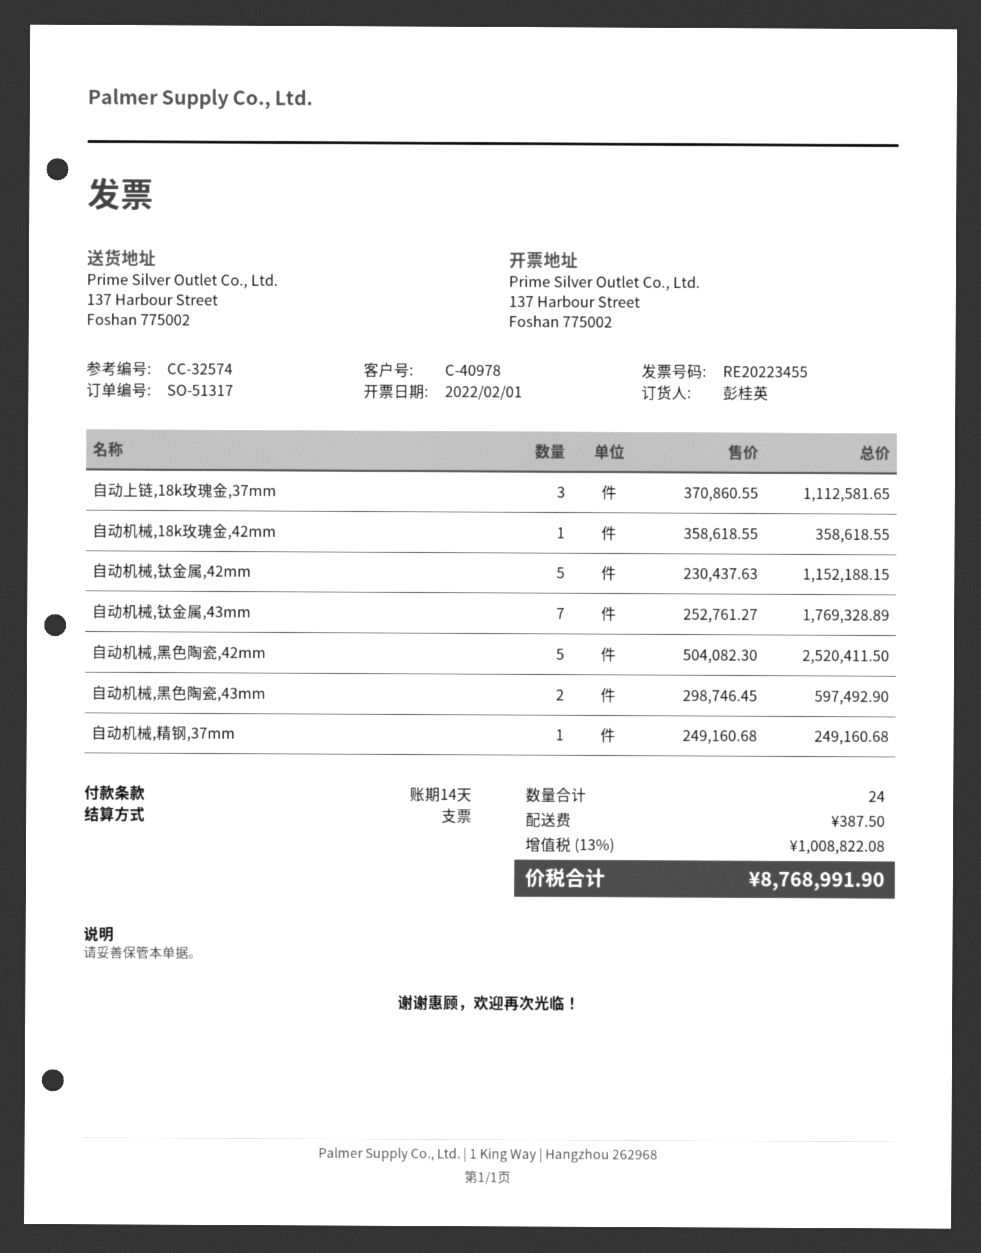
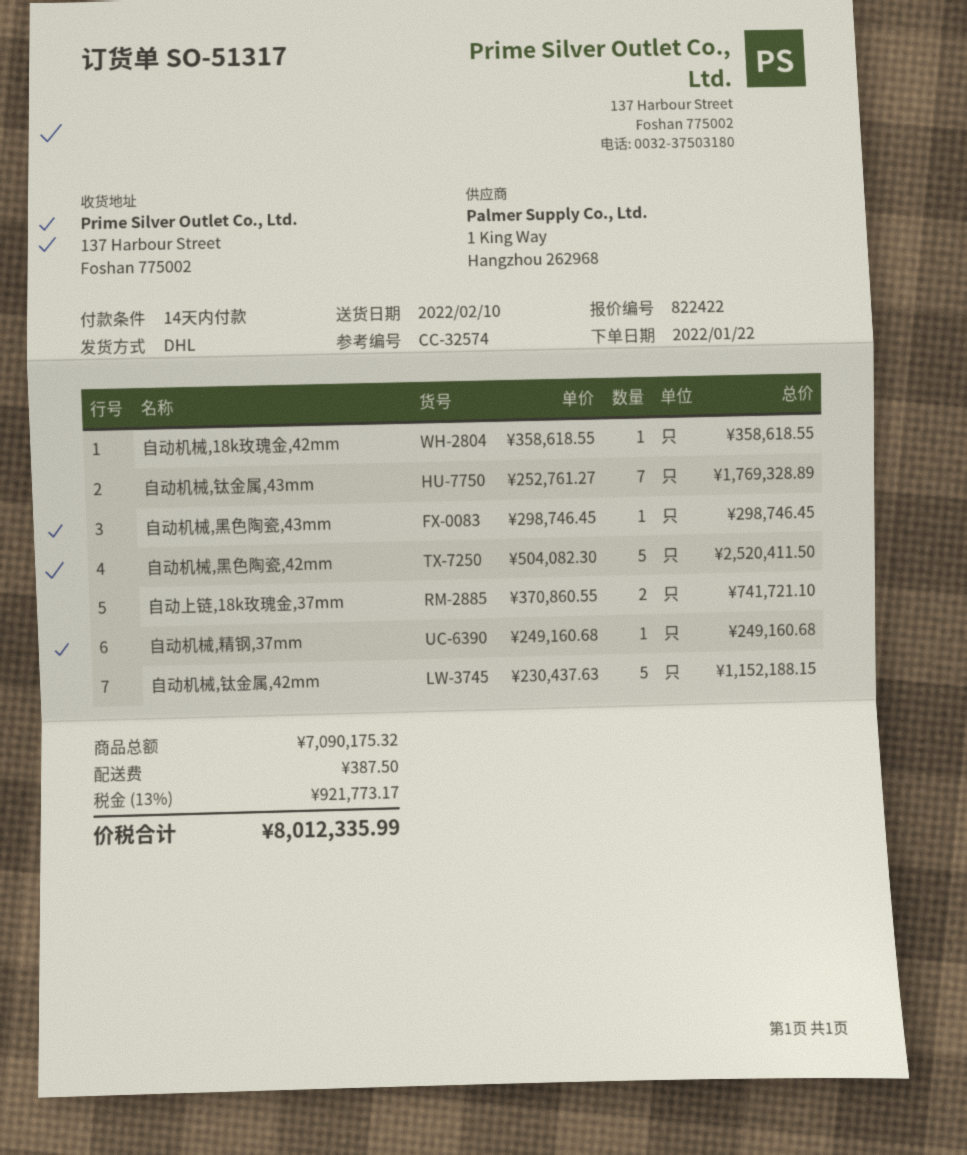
自动上链,18k玫瑰金,37mm: 3 x 370860.55 = 1112581.65 -> 2 x 370860.55 = 741721.10
自动机械,黑色陶瓷,43mm: 2 x 298746.45 = 597492.90 -> 1 x 298746.45 = 298746.45
tax: 13% = 1008822.08 -> 13% = 921773.17
total: 8768991.90 -> 8012335.99

